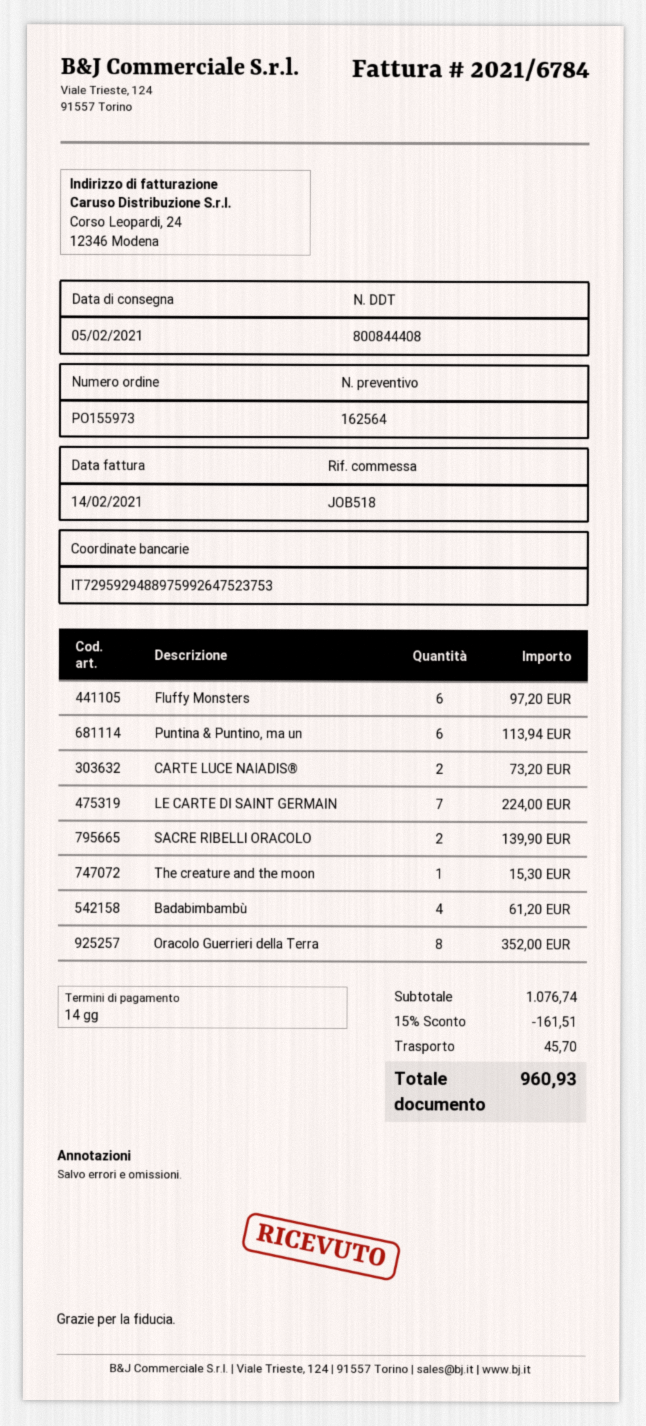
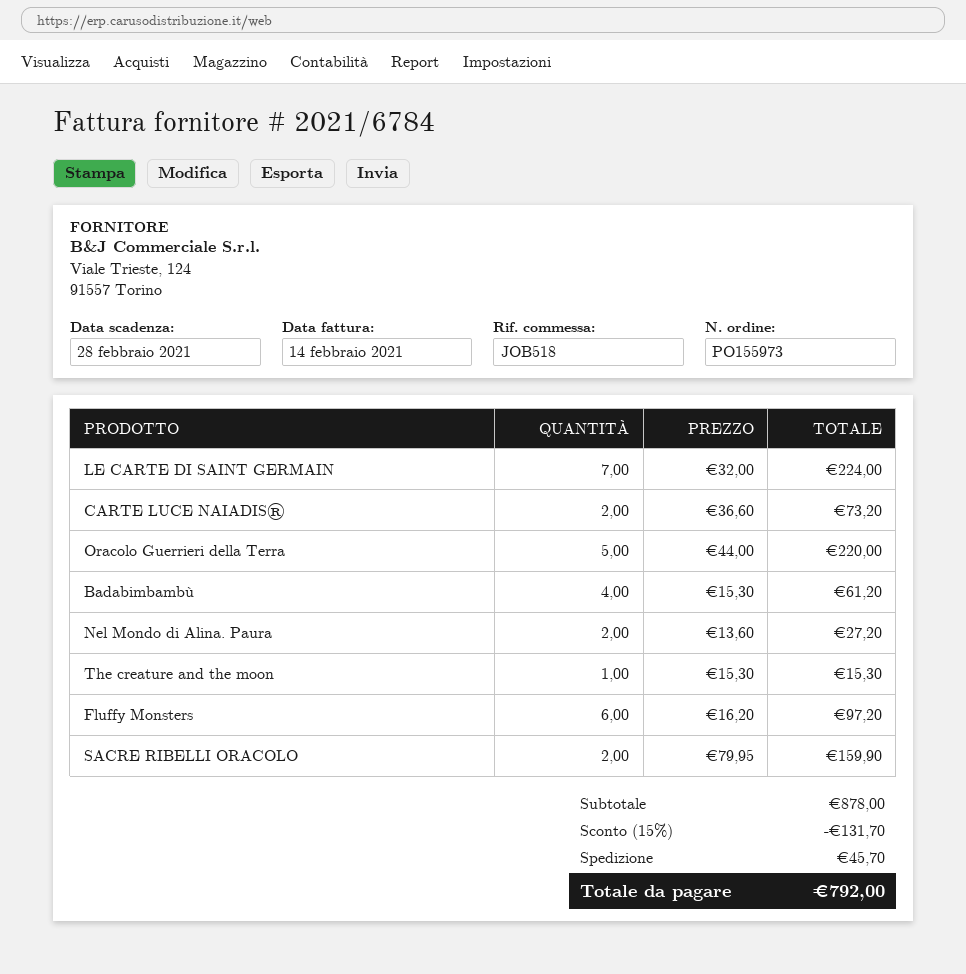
Puntina & Puntino, ma un: 6 for 113.94 -> none
SACRE RIBELLI ORACOLO: 2 for 139.90 -> 2 for 159.90
Oracolo Guerrieri della Terra: 8 for 352.00 -> 5 for 220.00
Nel Mondo di Alina. Paura: none -> 2 for 27.20
subtotal: 1076.74 -> 878.00
discount: 15% = 161.51 -> 15% = 131.70
total: 960.93 -> 792.00

